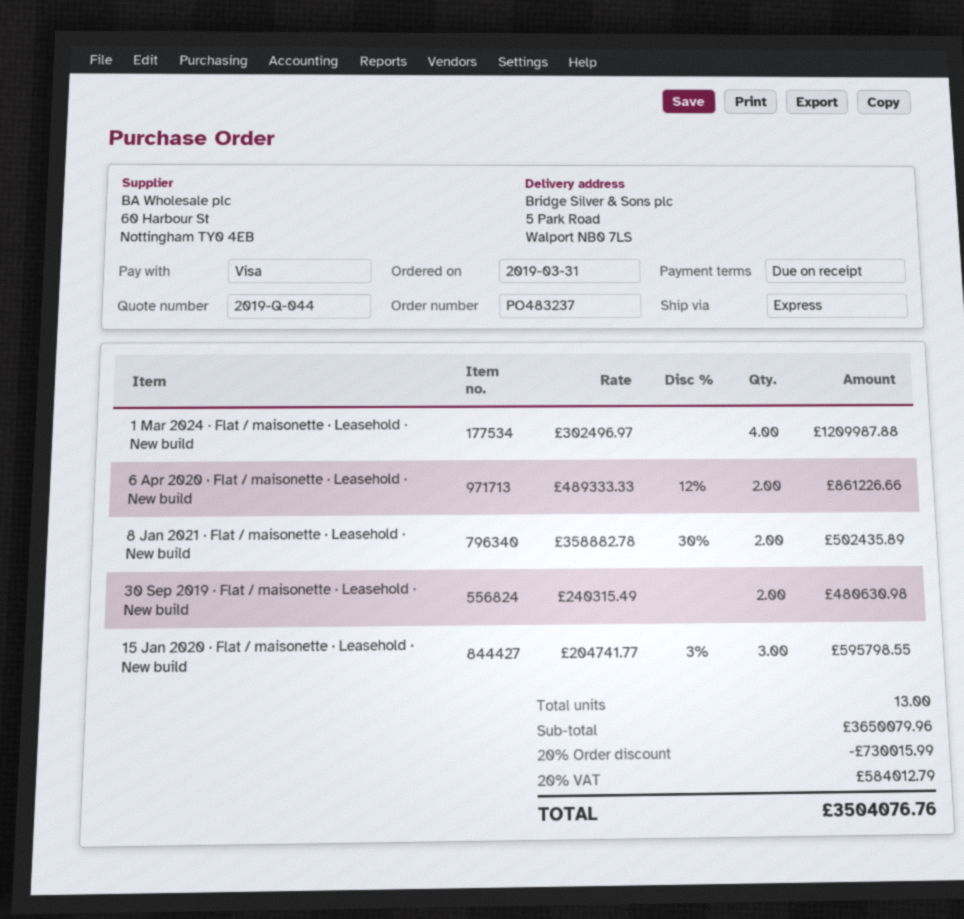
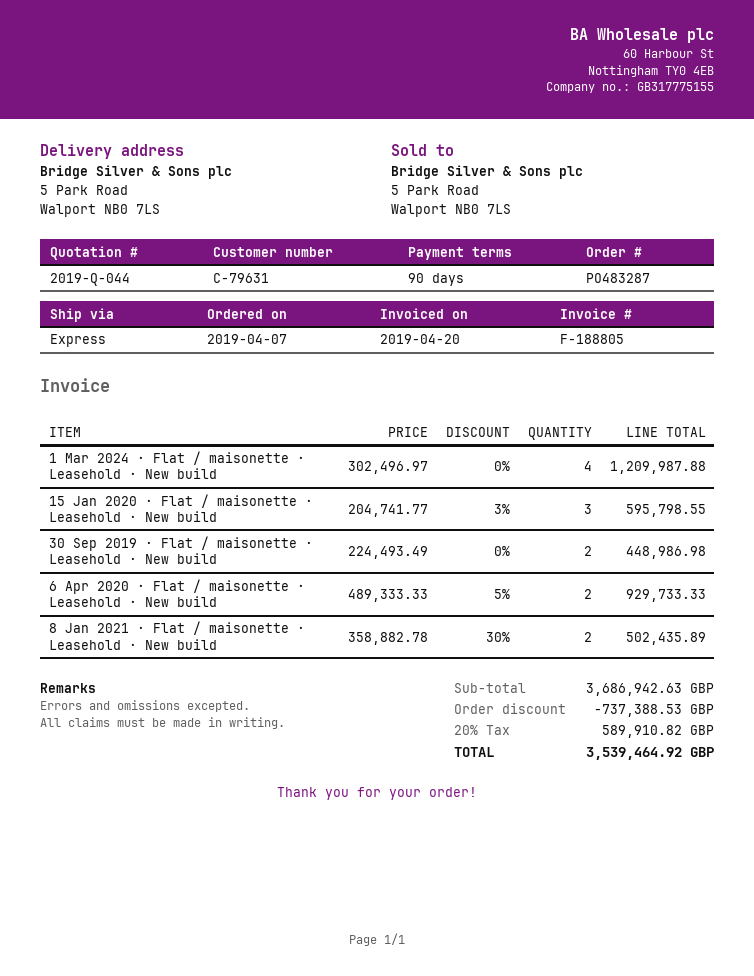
order number: PO483237 -> PO483287
order date: 2019-03-31 -> 2019-04-07
payment terms: on receipt -> 90 days
6 Apr 2020 · Flat / maisonette · Leasehold · New build: 2 x 489333.33 - 12% = 861226.66 -> 2 x 489333.33 - 5% = 929733.33
30 Sep 2019 · Flat / maisonette · Leasehold · New build: 2 x 240315.49 = 480630.98 -> 2 x 224493.49 = 448986.98
subtotal: 3650079.96 -> 3686942.63
discount: 730015.99 -> 737388.53
tax: 20% = 584012.79 -> 20% = 589910.82
total: 3504076.76 -> 3539464.92

